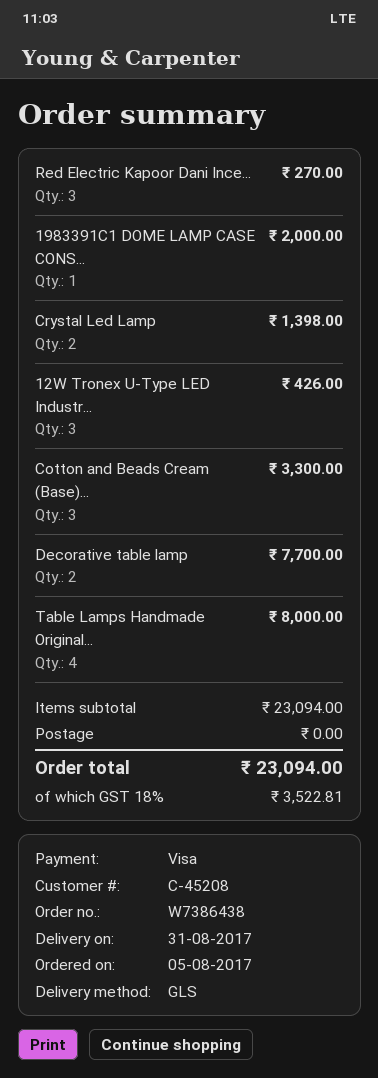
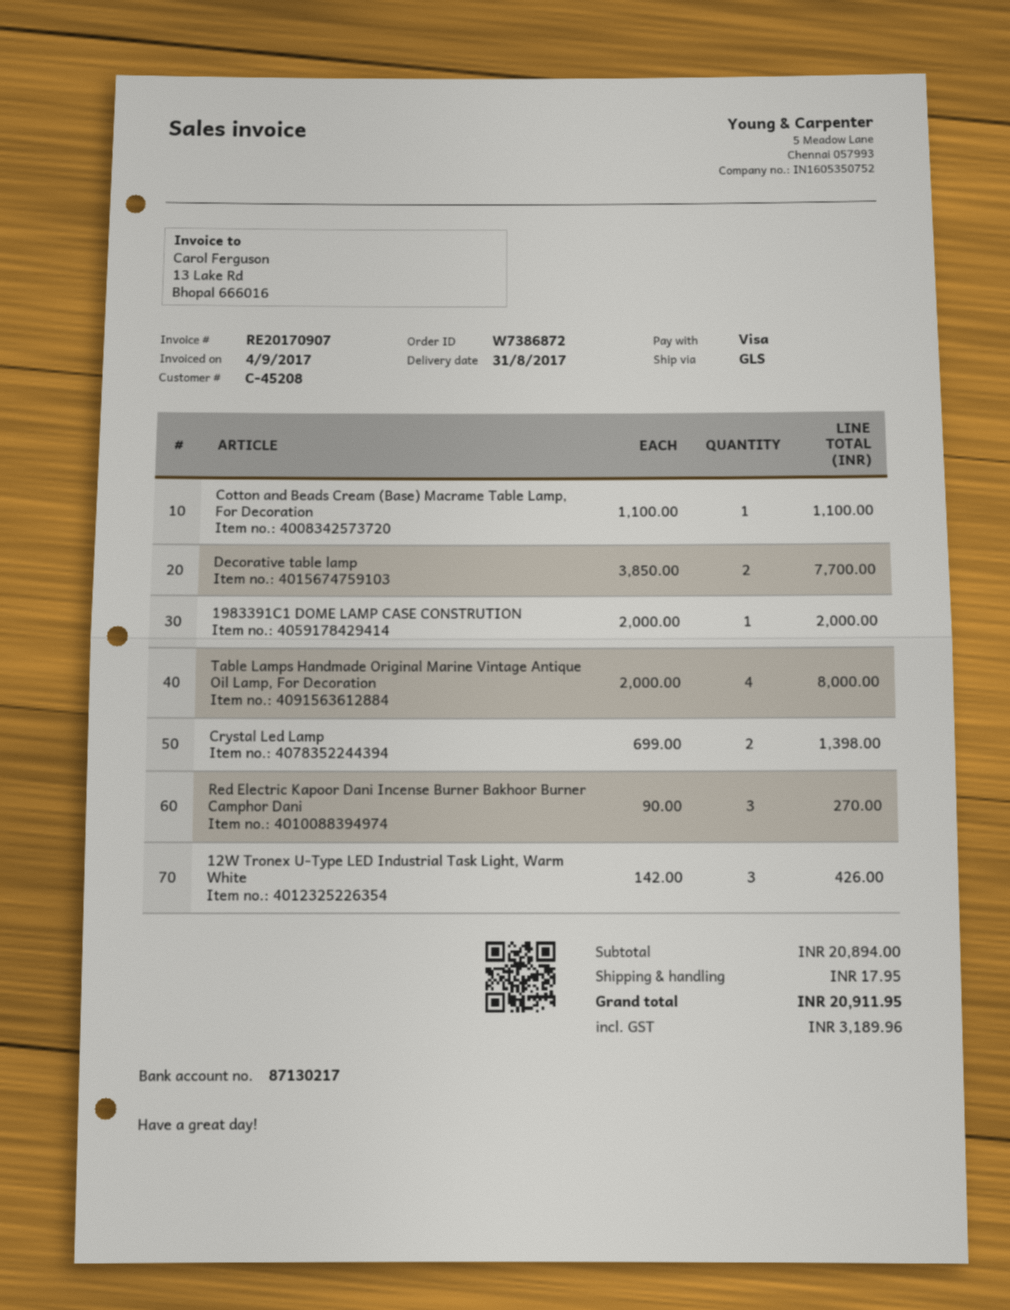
order number: W7386438 -> W7386872
Cotton and Beads Cream (Base)...: 3 for 3300.00 -> 1 for 1100.00
subtotal: 23094.00 -> 20894.00
shipping: 0.00 -> 17.95
tax: 3522.81 -> 3189.96
total: 23094.00 -> 20911.95

